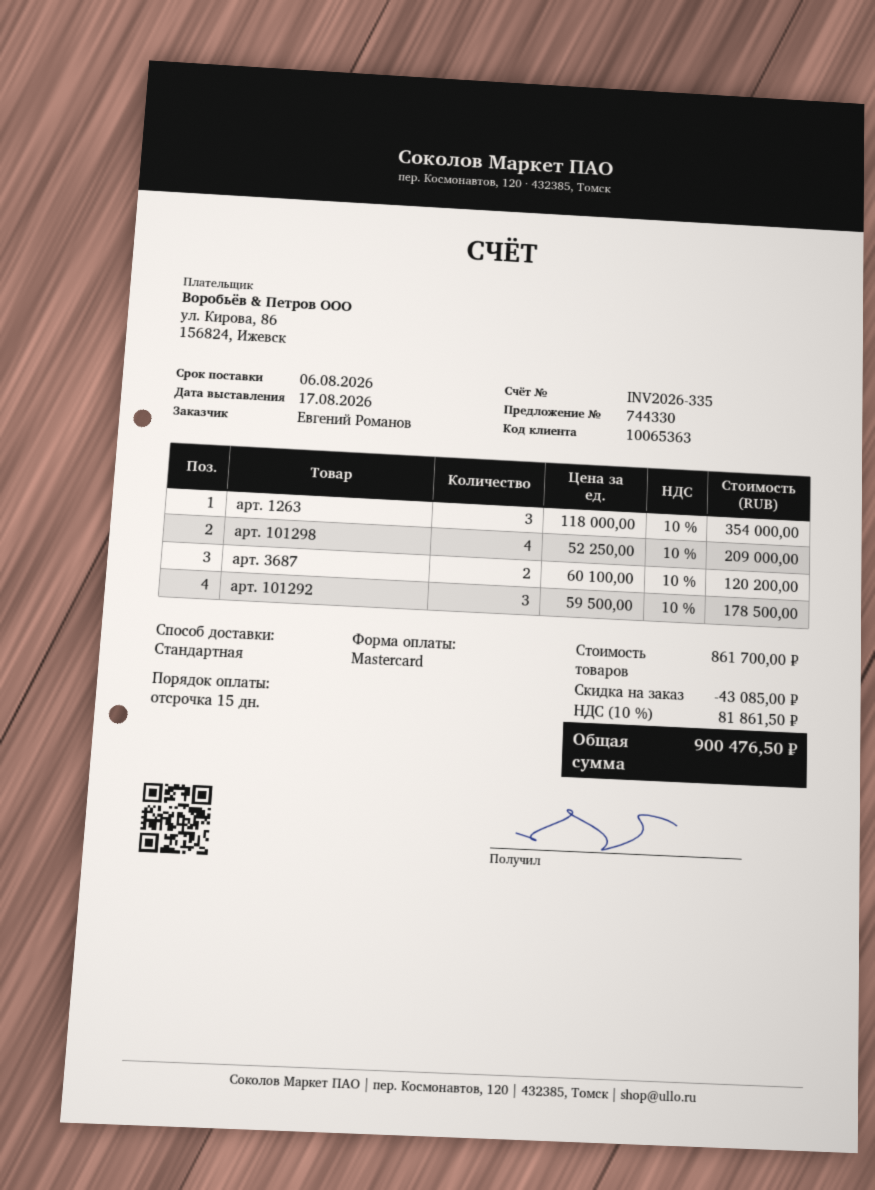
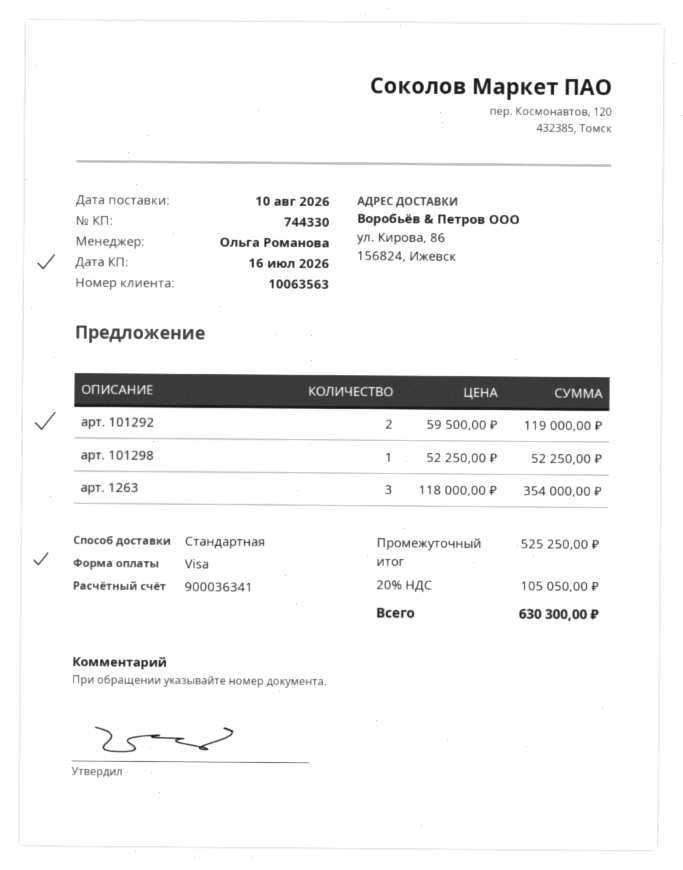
delivery date: 2026-08-06 -> 2026-08-10
customer number: 10065363 -> 10063563
payment method: Mastercard -> Visa
арт. 101298: 4 x 52250.00 = 209000.00 -> 1 x 52250.00 = 52250.00
арт. 3687: 2 x 60100.00 = 120200.00 -> none
арт. 101292: 3 x 59500.00 = 178500.00 -> 2 x 59500.00 = 119000.00
subtotal: 861700.00 -> 525250.00
discount: 43085.00 -> none
tax: 10% = 81861.50 -> 20% = 105050.00
total: 900476.50 -> 630300.00

